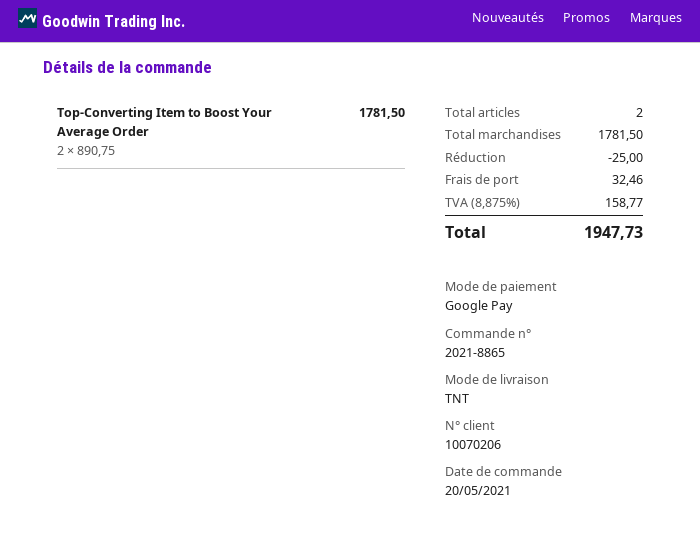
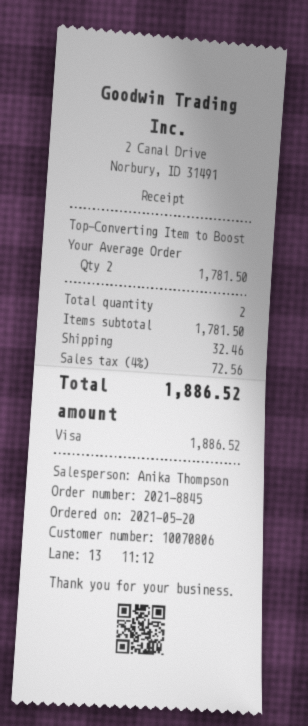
order number: 2021-8865 -> 2021-8845
customer number: 10070206 -> 10070806
payment method: Google Pay -> Visa
discount: 25.00 -> none
tax: 8.875% = 158.77 -> 4% = 72.56
total: 1947.73 -> 1886.52

